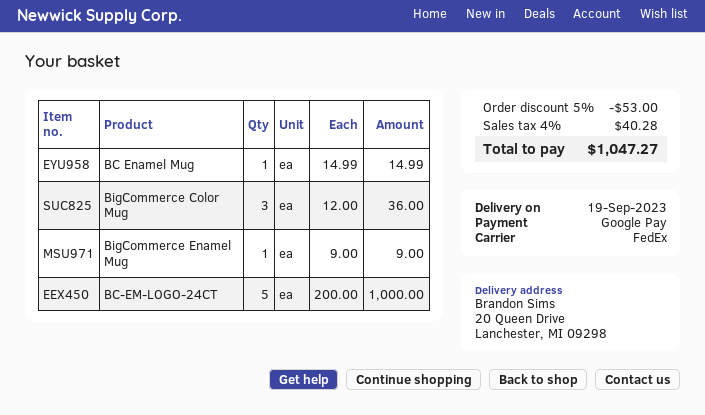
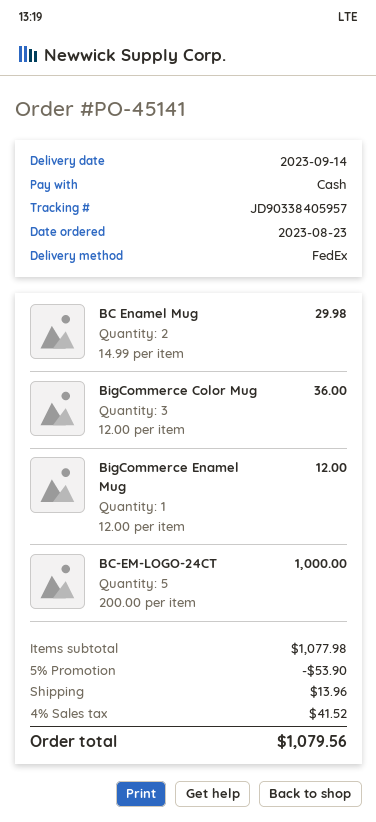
delivery date: 2023-09-19 -> 2023-09-14
payment method: Google Pay -> cash
BC Enamel Mug: 1 x 14.99 = 14.99 -> 2 x 14.99 = 29.98
BigCommerce Enamel Mug: 1 x 9.00 = 9.00 -> 1 x 12.00 = 12.00
discount: 5% = 53.00 -> 5% = 53.90
shipping: none -> 13.96
tax: 4% = 40.28 -> 4% = 41.52
total: 1047.27 -> 1079.56

